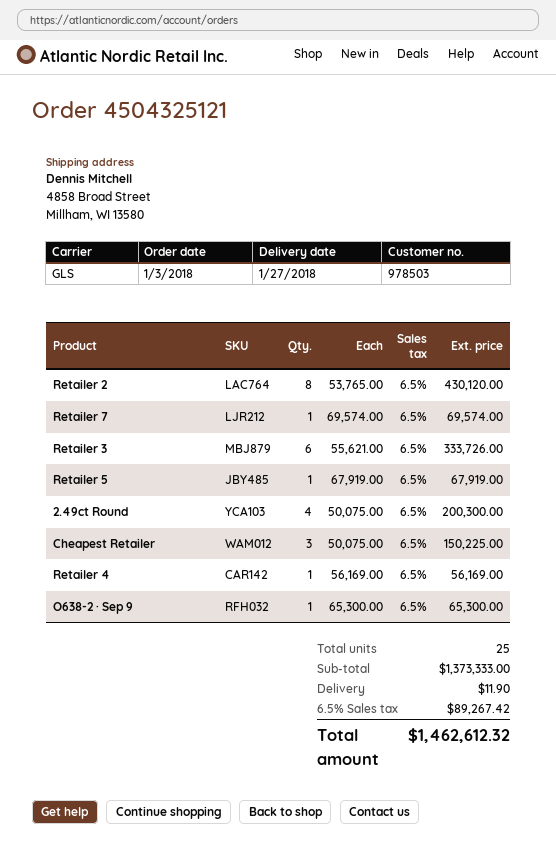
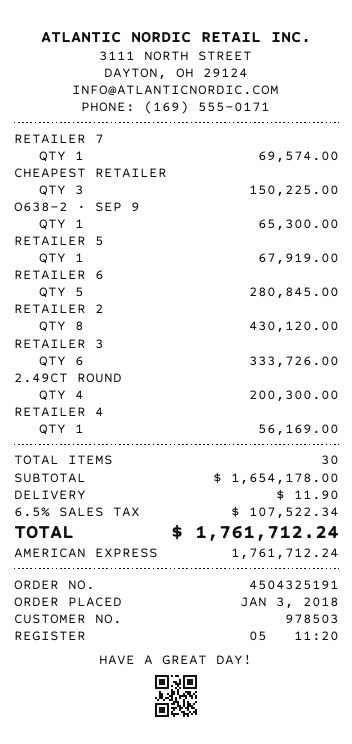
order number: 4504325121 -> 4504325191
RETAILER 6: none -> 5 for 280845.00
total quantity: 25 -> 30
subtotal: 1373333.00 -> 1654178.00
tax: 6.5% = 89267.42 -> 6.5% = 107522.34
total: 1462612.32 -> 1761712.24

